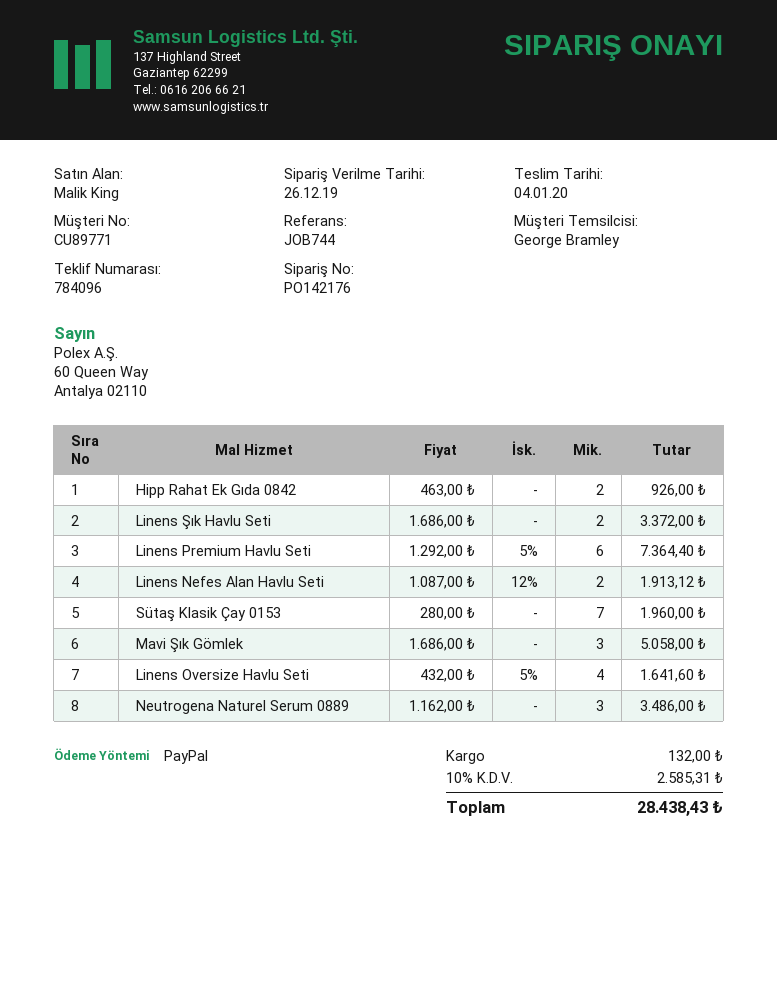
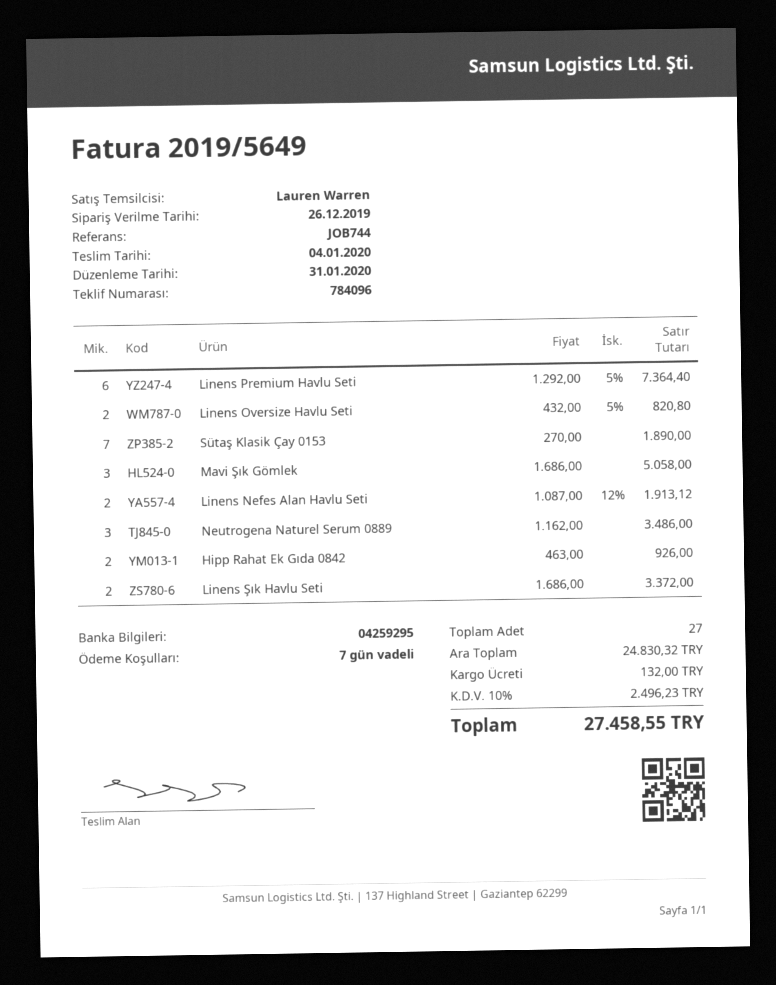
sales rep: George Bramley -> Lauren Warren
Sütaş Klasik Çay 0153: 7 x 280.00 = 1960.00 -> 7 x 270.00 = 1890.00
Linens Oversize Havlu Seti: 4 x 432.00 - 5% = 1641.60 -> 2 x 432.00 - 5% = 820.80
tax: 10% = 2585.31 -> 10% = 2496.23
total: 28438.43 -> 27458.55

